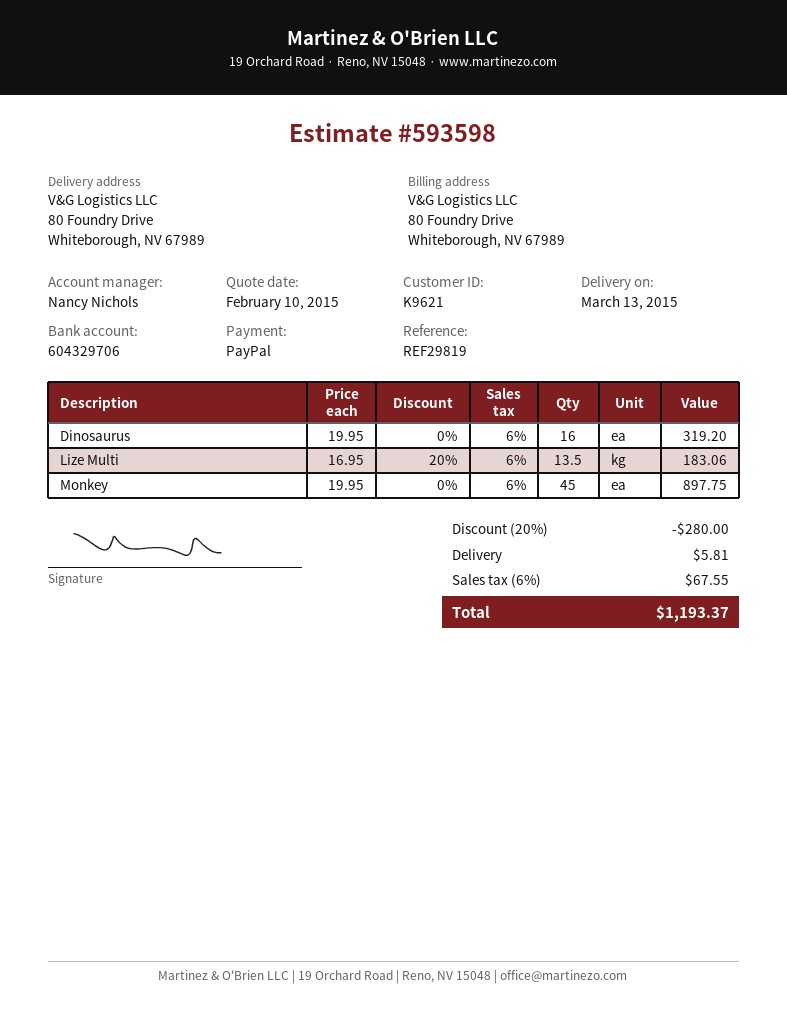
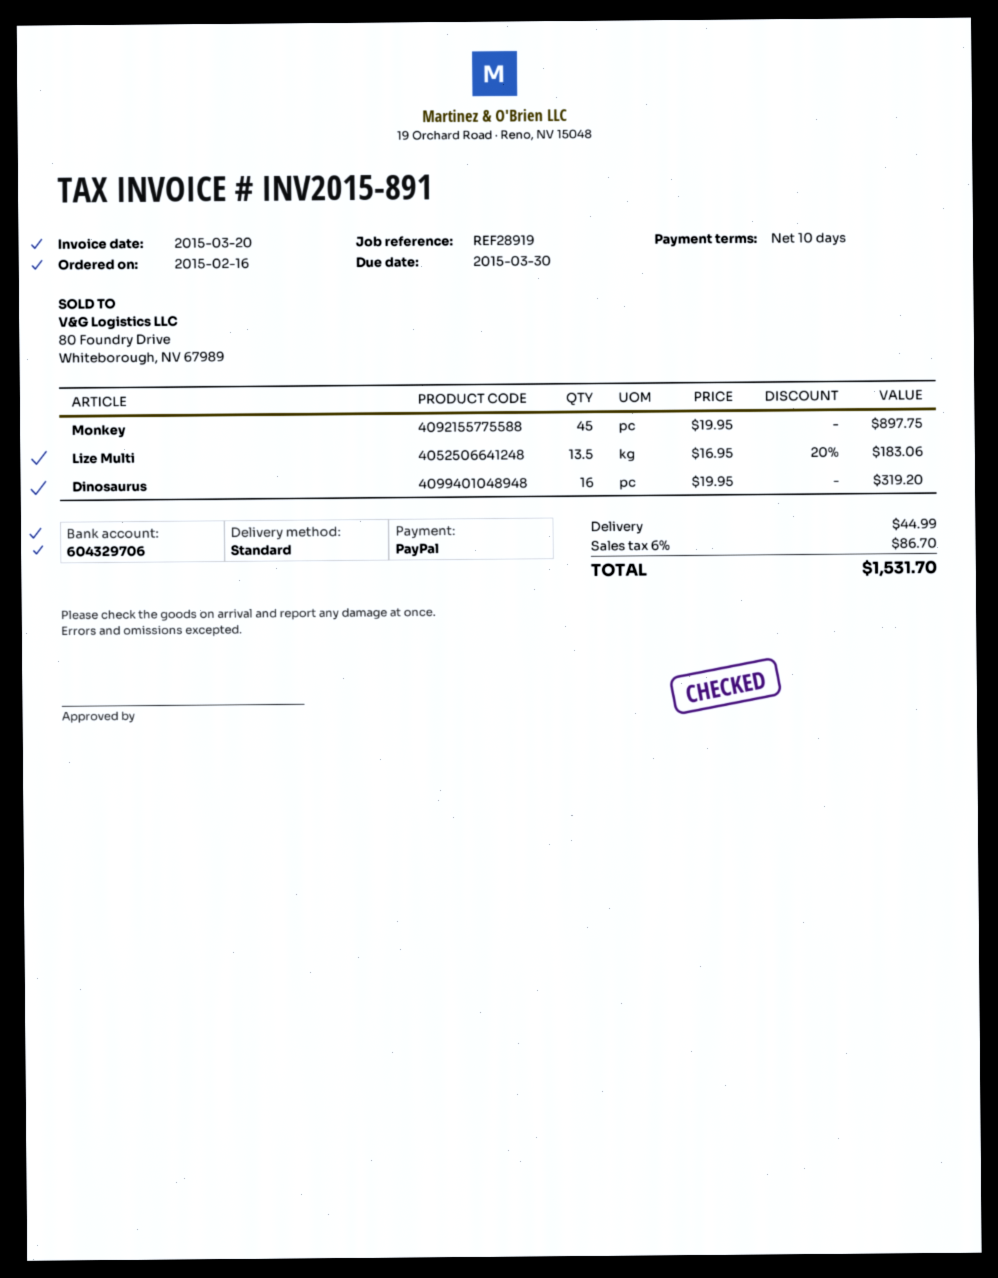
reference: REF29819 -> REF28919
discount: 20% = 280.00 -> none
shipping: 5.81 -> 44.99
tax: 6% = 67.55 -> 6% = 86.70
total: 1193.37 -> 1531.70

